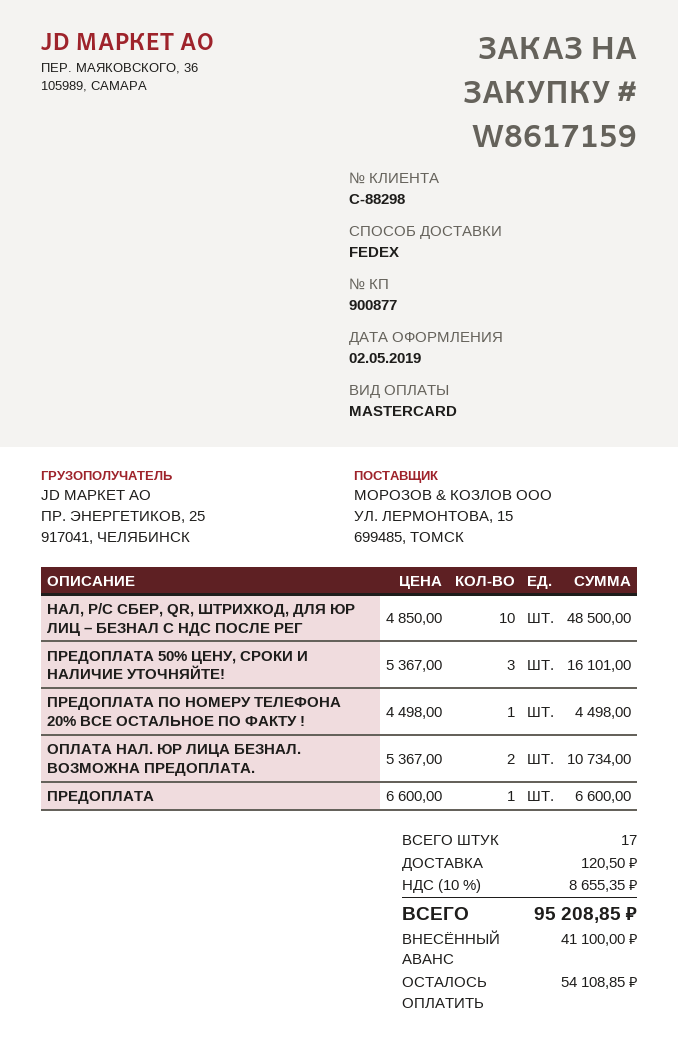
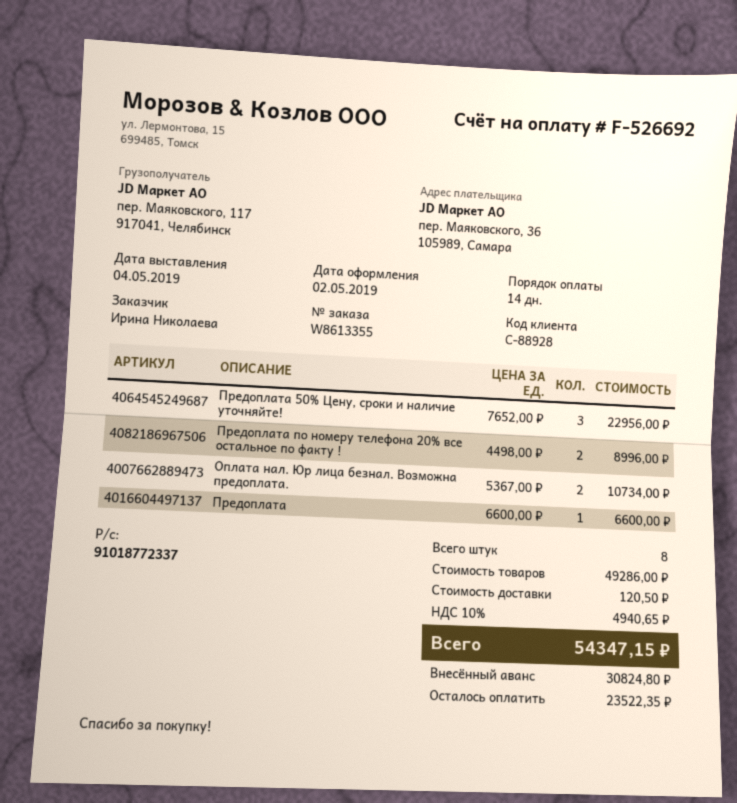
order number: W8617159 -> W8613355
customer number: C-88298 -> C-88928
ship to: ПР. ЭНЕРГЕТИКОВ, 25, 917041, ЧЕЛЯБИНСК -> пер. Маяковского, 117, 917041, Челябинск
НАЛ, Р/С СБЕР, QR, ШТРИХКОД, ДЛЯ ЮР ЛИЦ – БЕЗНАЛ С НДС ПОСЛЕ РЕГ: 10 x 4850.00 = 48500.00 -> none
ПРЕДОПЛАТА 50% ЦЕНУ, СРОКИ И НАЛИЧИЕ УТОЧНЯЙТЕ!: 3 x 5367.00 = 16101.00 -> 3 x 7652.00 = 22956.00
ПРЕДОПЛАТА ПО НОМЕРУ ТЕЛЕФОНА 20% ВСЕ ОСТАЛЬНОЕ ПО ФАКТУ !: 1 x 4498.00 = 4498.00 -> 2 x 4498.00 = 8996.00
total quantity: 17 -> 8
tax: 10% = 8655.35 -> 10% = 4940.65
total: 95208.85 -> 54347.15
deposit: 41100.00 -> 30824.80
balance: 54108.85 -> 23522.35

